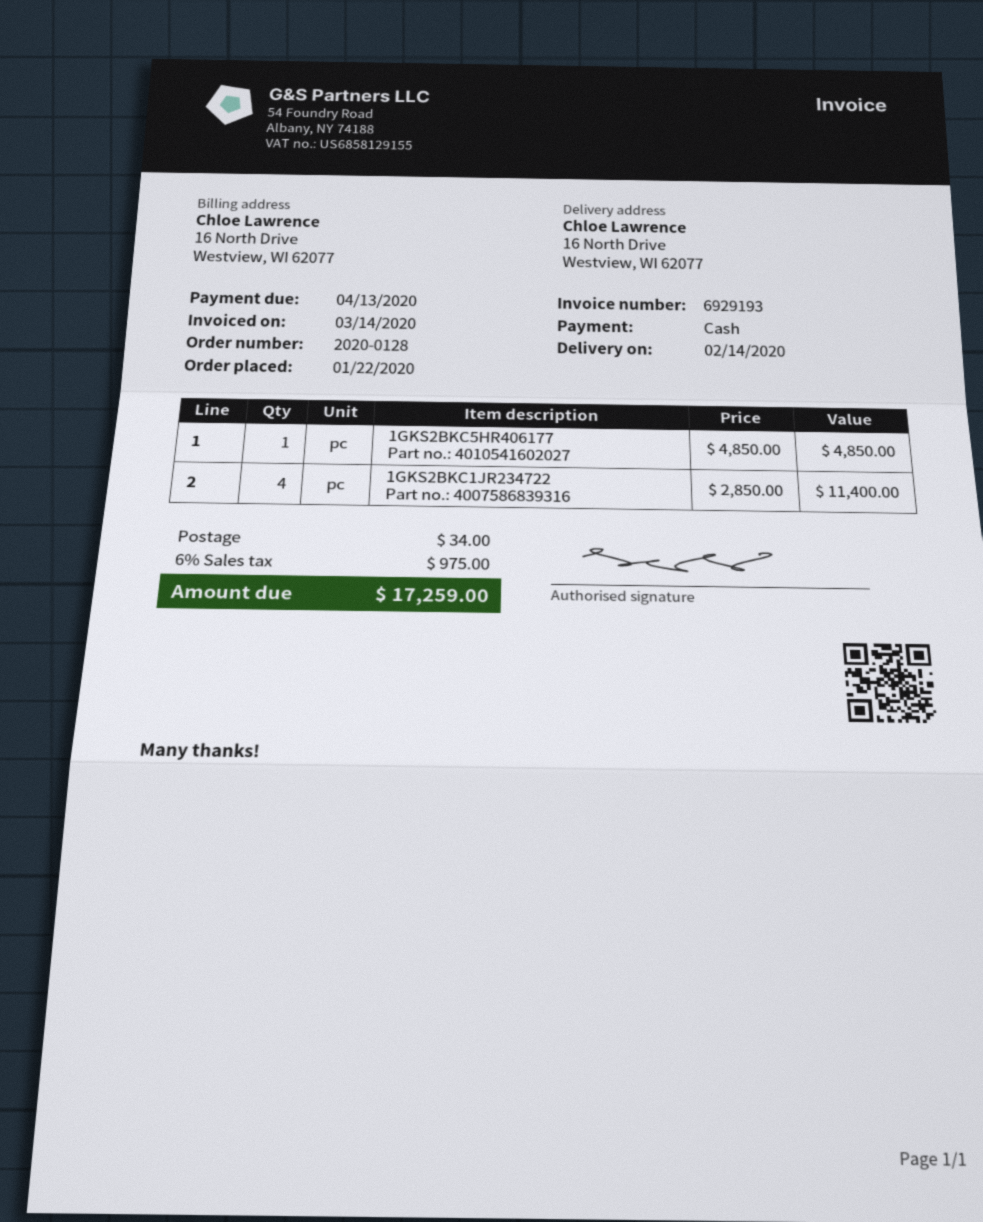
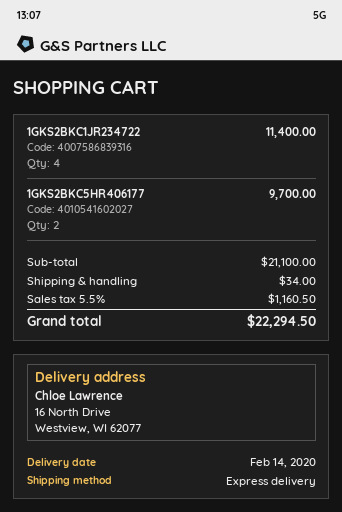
1GKS2BKC5HR406177: 1 for 4850.00 -> 2 for 9700.00
tax: 6% = 975.00 -> 5.5% = 1160.50
total: 17259.00 -> 22294.50

